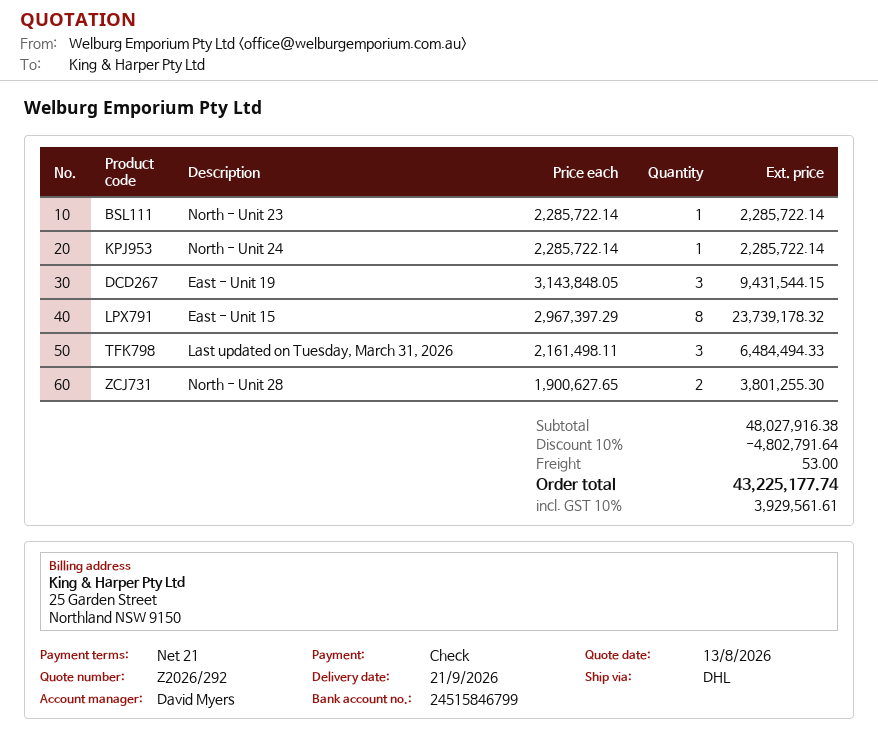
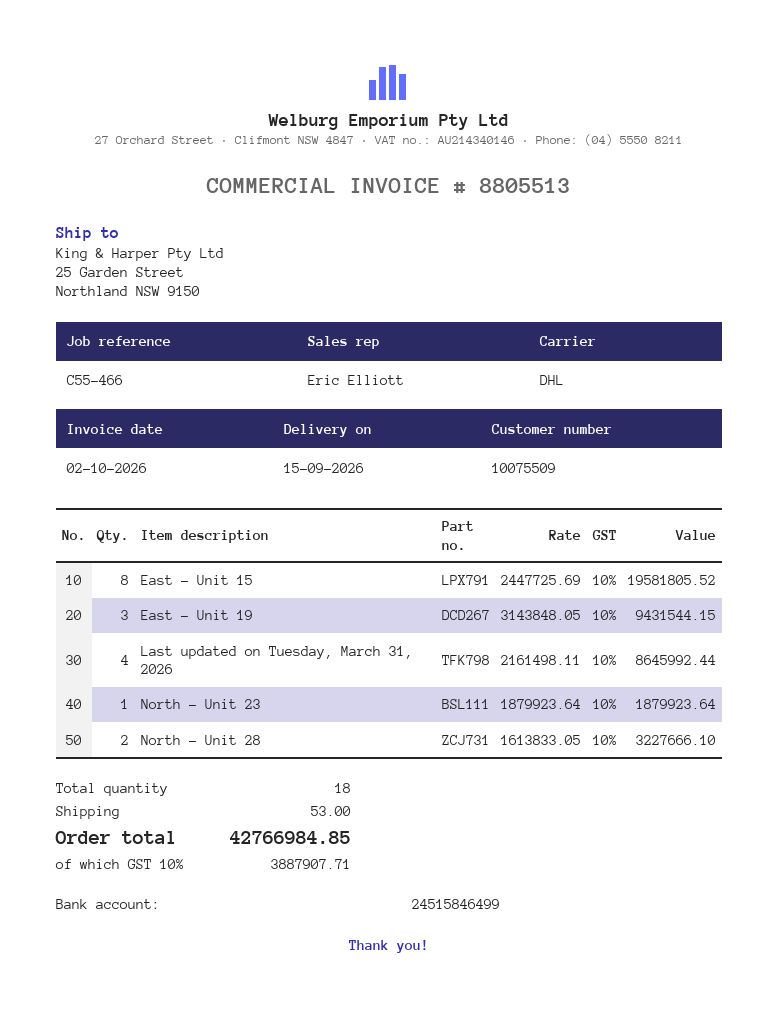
delivery date: 2026-09-21 -> 2026-09-15
sales rep: David Myers -> Eric Elliott
bank account: 24515846799 -> 24515846499
North - Unit 23: 1 x 2285722.14 = 2285722.14 -> 1 x 1879923.64 = 1879923.64
North - Unit 24: 1 x 2285722.14 = 2285722.14 -> none
East - Unit 15: 8 x 2967397.29 = 23739178.32 -> 8 x 2447725.69 = 19581805.52
Last updated on Tuesday, March 31, 2026: 3 x 2161498.11 = 6484494.33 -> 4 x 2161498.11 = 8645992.44
North - Unit 28: 2 x 1900627.65 = 3801255.30 -> 2 x 1613833.05 = 3227666.10
discount: 10% = 4802791.64 -> none
tax: 10% = 3929561.61 -> 10% = 3887907.71
total: 43225177.74 -> 42766984.85

